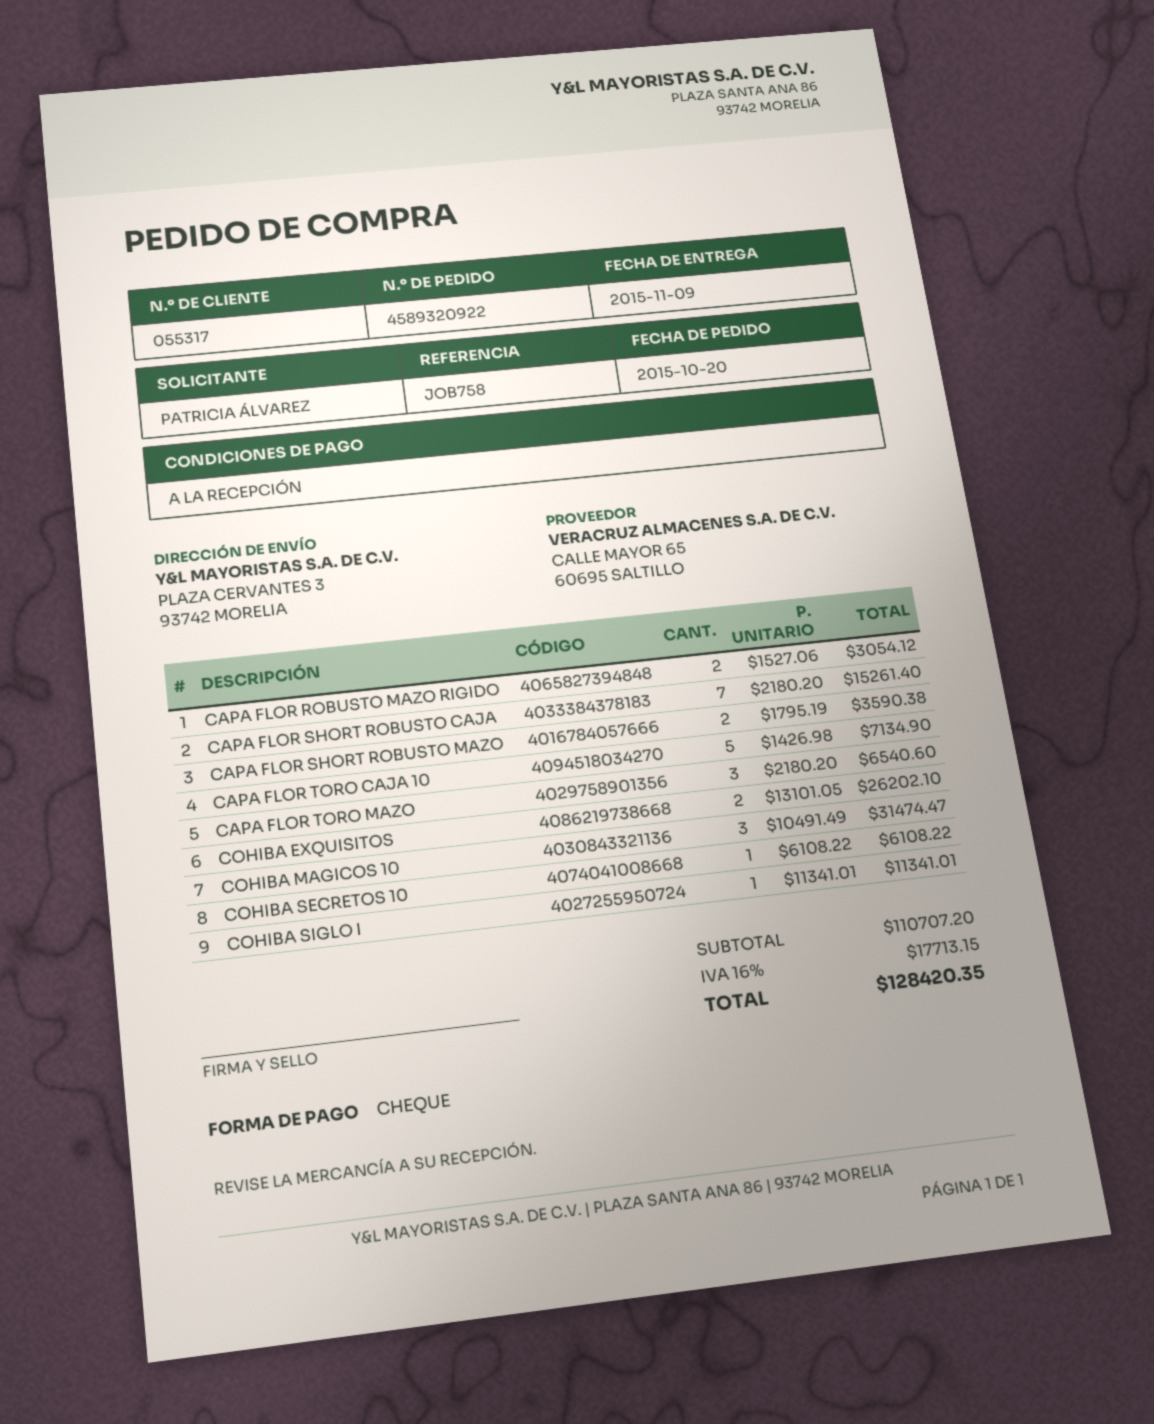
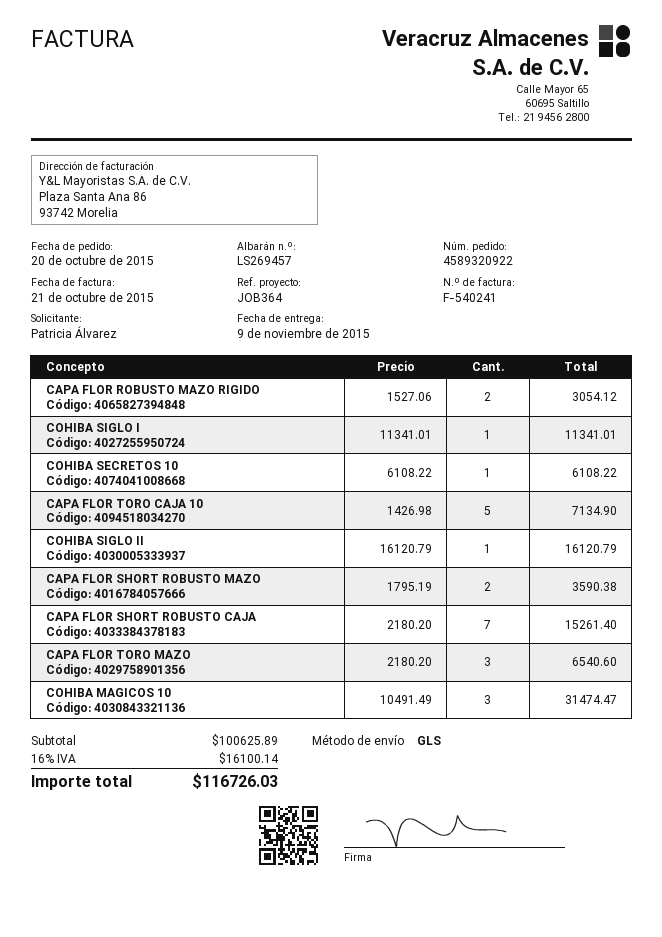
reference: JOB758 -> JOB364
COHIBA EXQUISITOS: 2 x 13101.05 = 26202.10 -> none
COHIBA SIGLO II: none -> 1 x 16120.79 = 16120.79
subtotal: 110707.20 -> 100625.89
tax: 16% = 17713.15 -> 16% = 16100.14
total: 128420.35 -> 116726.03

